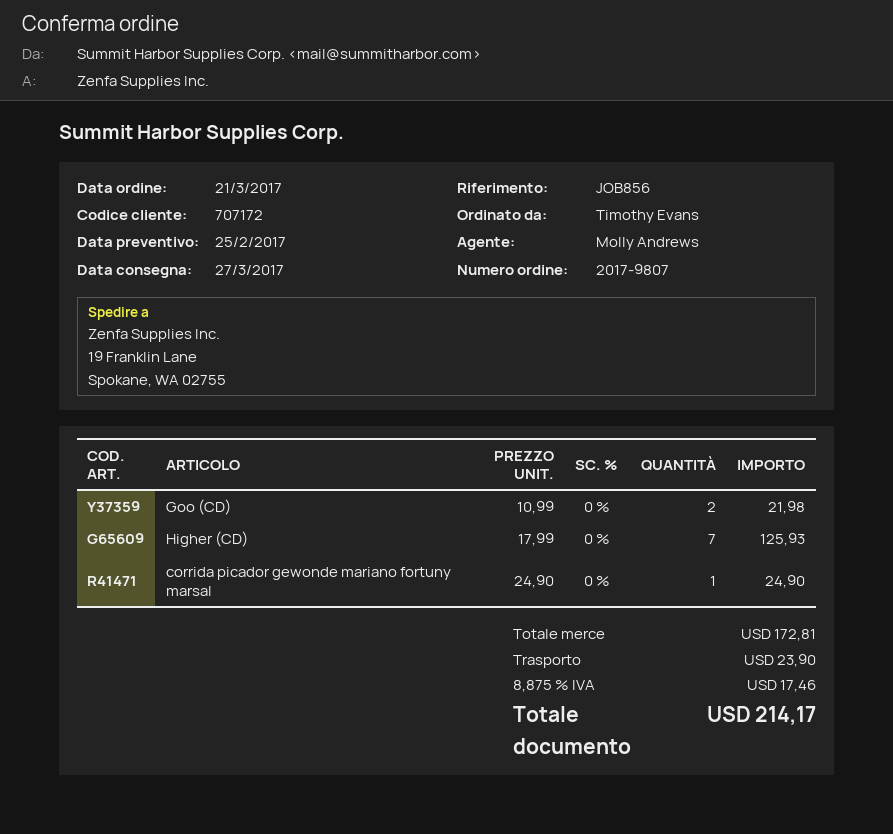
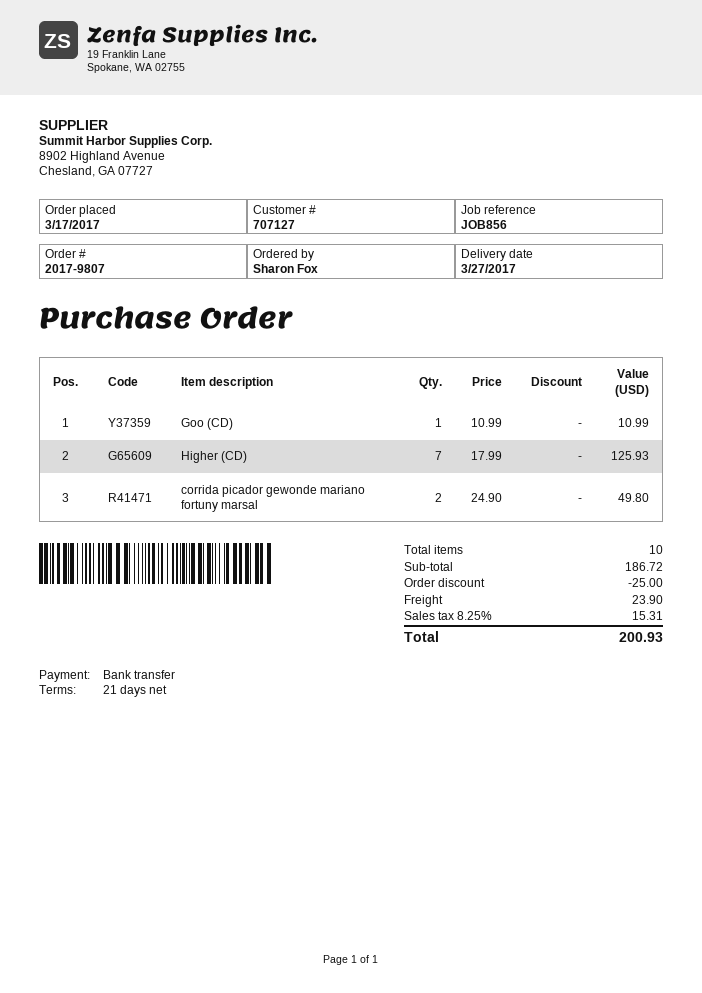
order date: 2017-03-21 -> 2017-03-17
customer number: 707172 -> 707127
ordered by: Timothy Evans -> Sharon Fox
Goo (CD): 2 x 10.99 = 21.98 -> 1 x 10.99 = 10.99
corrida picador gewonde mariano fortuny marsal: 1 x 24.90 = 24.90 -> 2 x 24.90 = 49.80
subtotal: 172.81 -> 186.72
discount: none -> 25.00
tax: 8.875% = 17.46 -> 8.25% = 15.31
total: 214.17 -> 200.93

